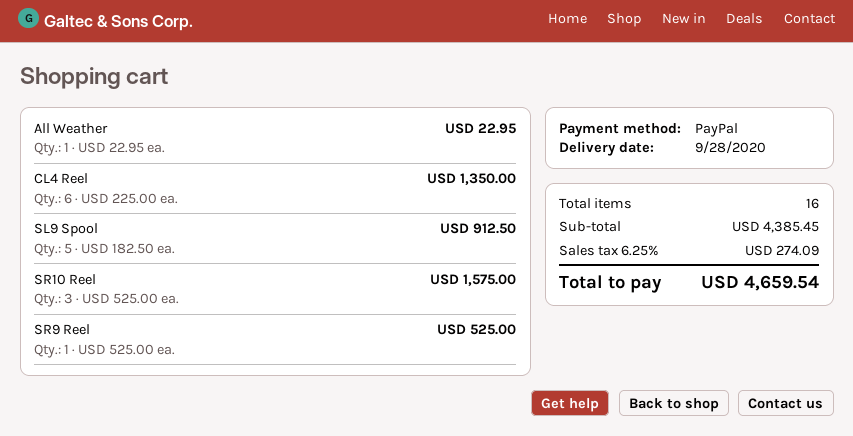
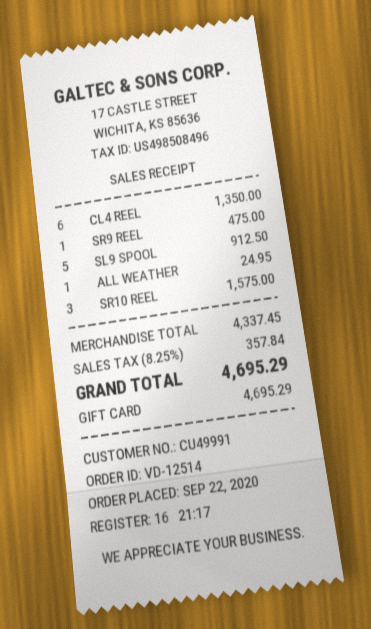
payment method: PayPal -> gift card
All Weather: 1 for 22.95 -> 1 for 24.95
SR9 Reel: 1 for 525.00 -> 1 for 475.00
subtotal: 4385.45 -> 4337.45
tax: 6.25% = 274.09 -> 8.25% = 357.84
total: 4659.54 -> 4695.29

